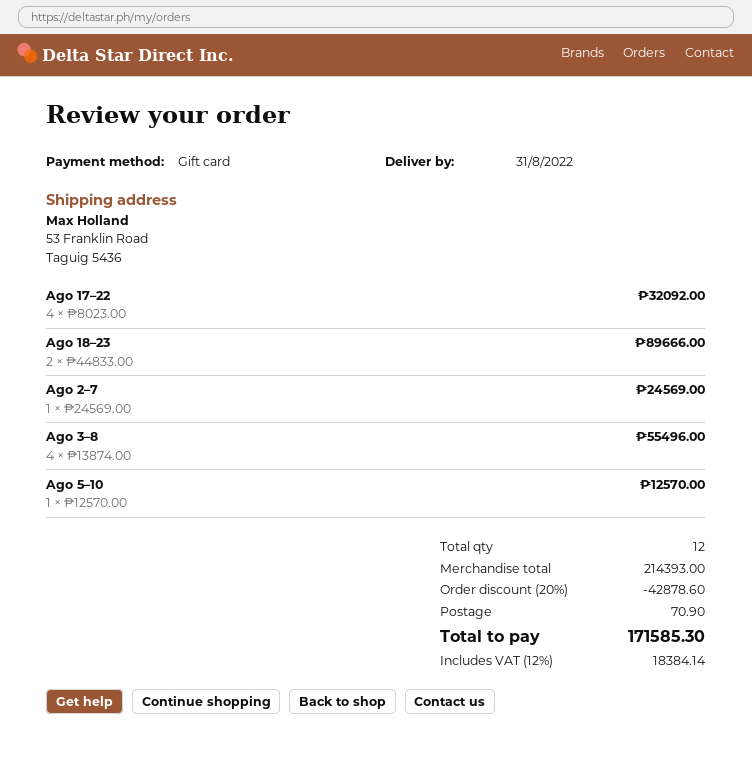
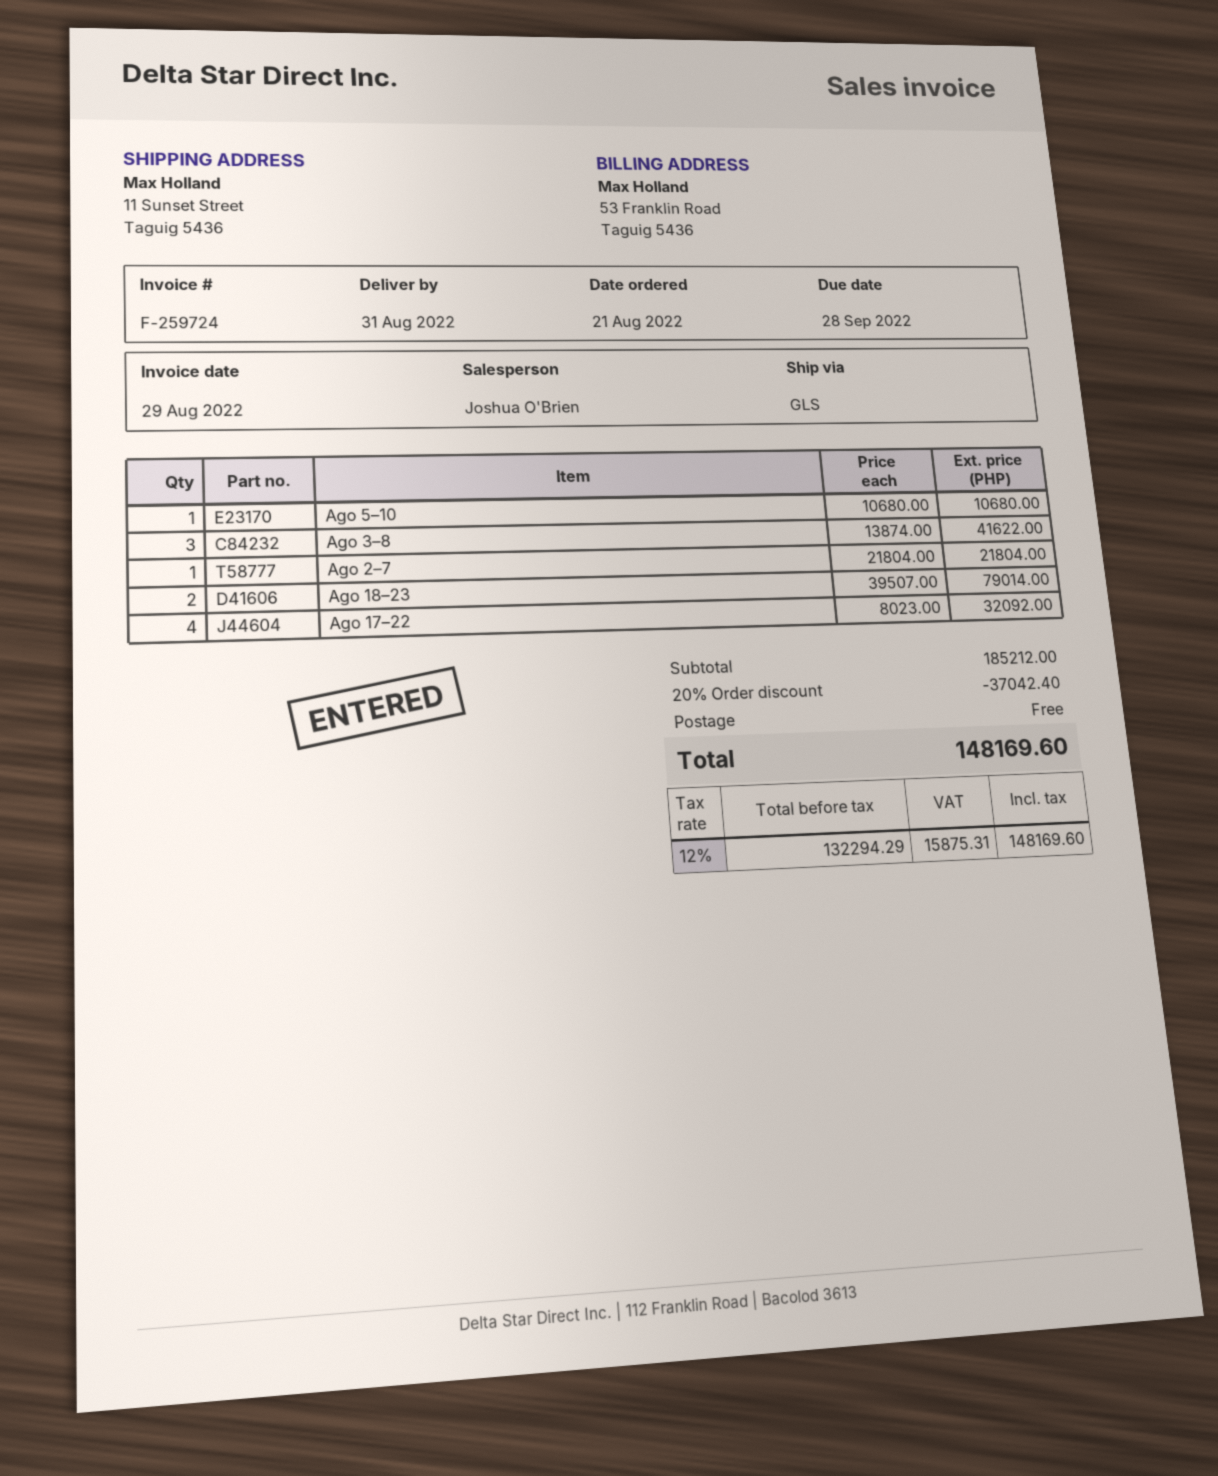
ship to: 53 Franklin Road, Taguig 5436 -> 11 Sunset Street, Taguig 5436
Ago 18–23: 2 x 44833.00 = 89666.00 -> 2 x 39507.00 = 79014.00
Ago 2–7: 1 x 24569.00 = 24569.00 -> 1 x 21804.00 = 21804.00
Ago 3–8: 4 x 13874.00 = 55496.00 -> 3 x 13874.00 = 41622.00
Ago 5–10: 1 x 12570.00 = 12570.00 -> 1 x 10680.00 = 10680.00
subtotal: 214393.00 -> 185212.00
discount: 20% = 42878.60 -> 20% = 37042.40
shipping: 70.90 -> 0.00
tax: 12% = 18384.14 -> 12% = 15875.31
total: 171585.30 -> 148169.60

